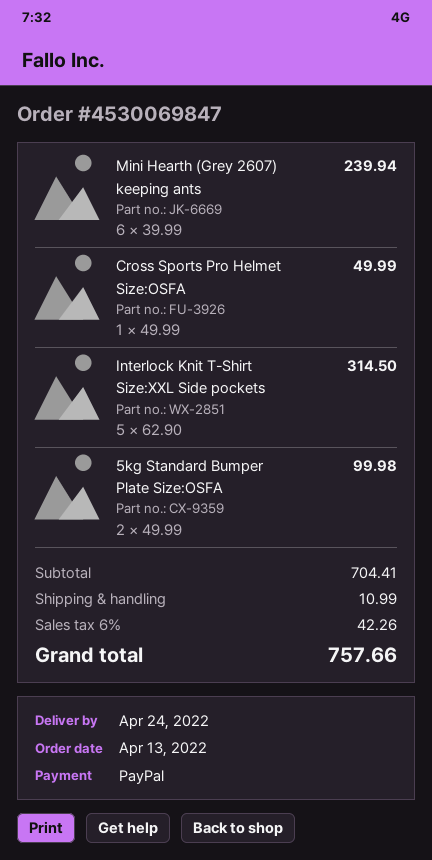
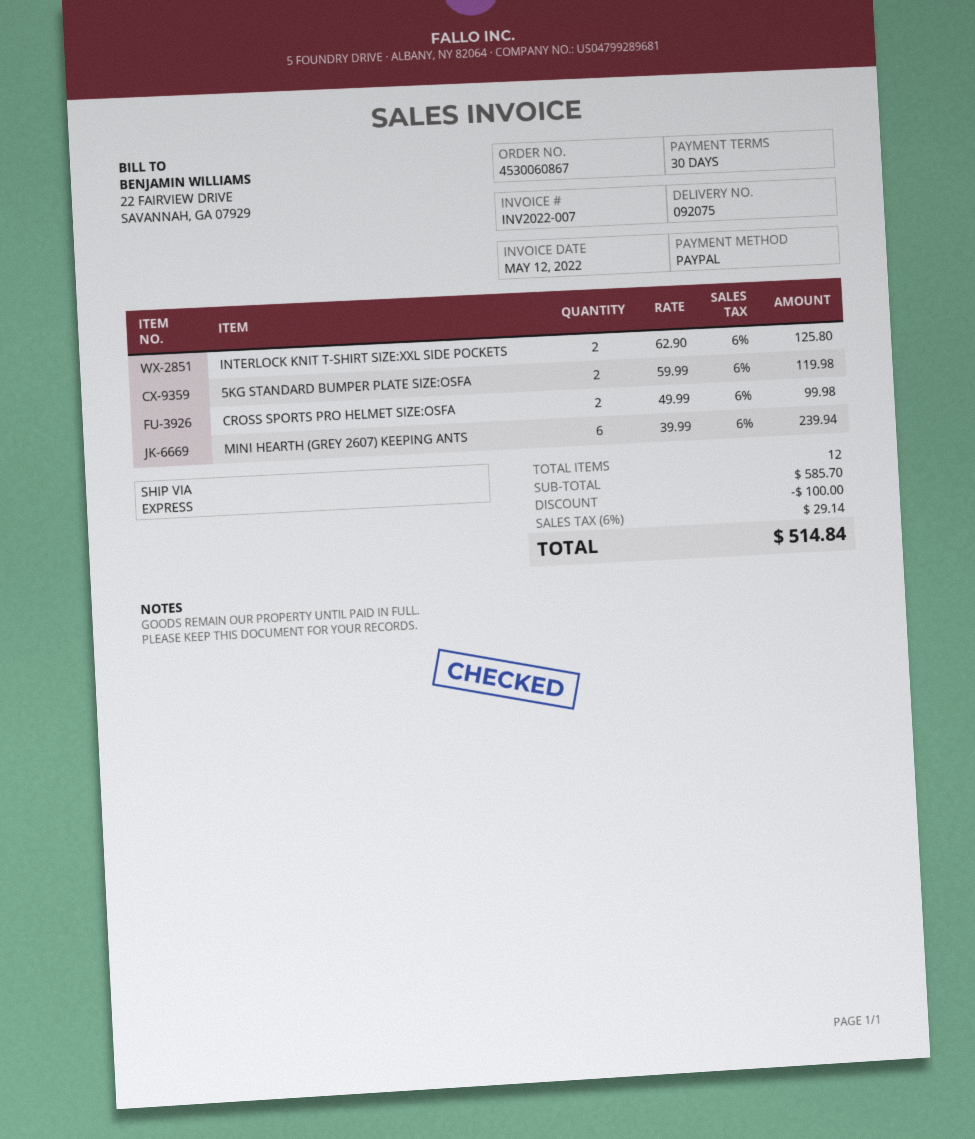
order number: 4530069847 -> 4530060867
Cross Sports Pro Helmet Size:OSFA: 1 x 49.99 = 49.99 -> 2 x 49.99 = 99.98
Interlock Knit T-Shirt Size:XXL Side pockets: 5 x 62.90 = 314.50 -> 2 x 62.90 = 125.80
5kg Standard Bumper Plate Size:OSFA: 2 x 49.99 = 99.98 -> 2 x 59.99 = 119.98
subtotal: 704.41 -> 585.70
discount: none -> 100.00
shipping: 10.99 -> none
tax: 6% = 42.26 -> 6% = 29.14
total: 757.66 -> 514.84

